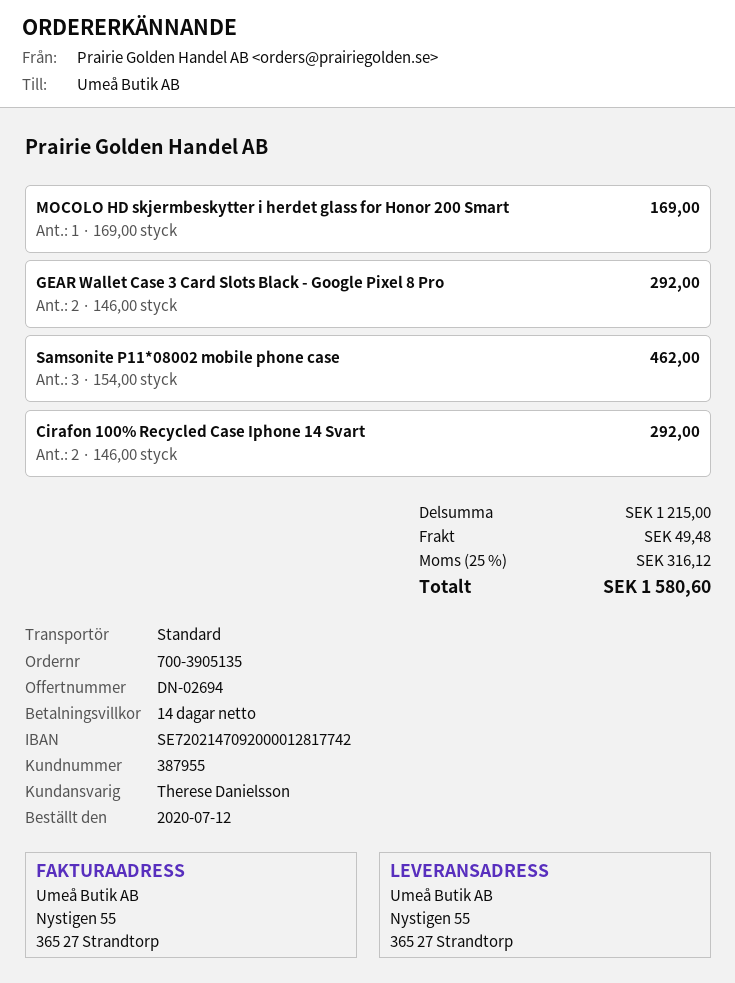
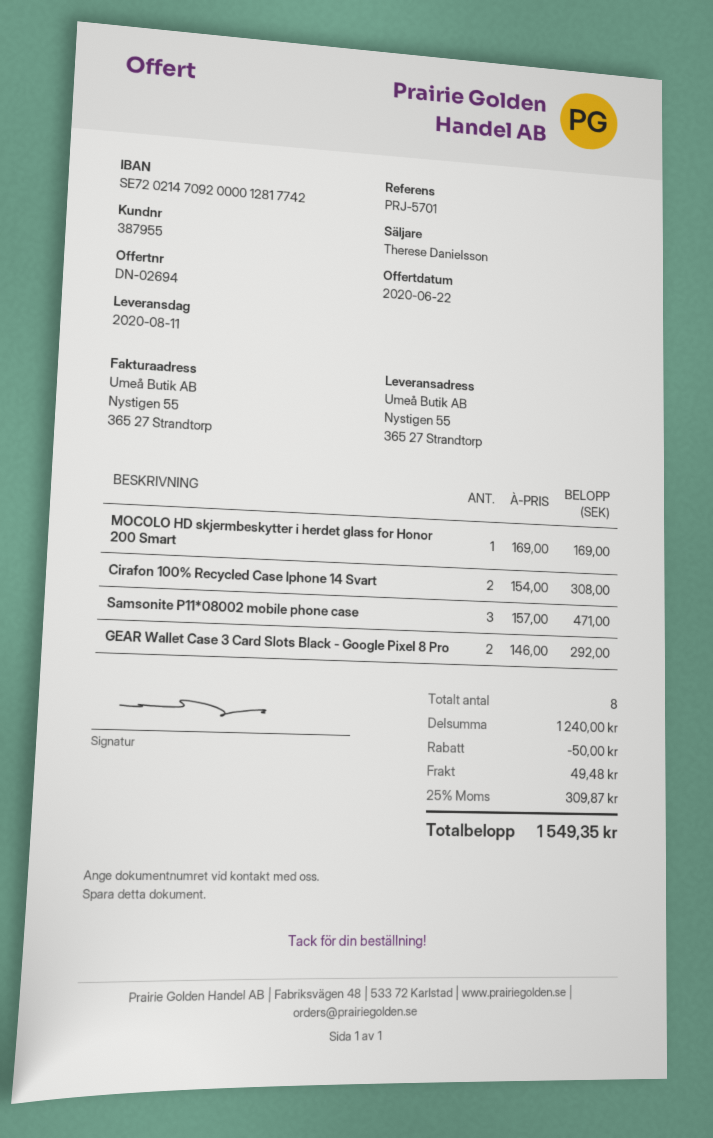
Samsonite P11*08002 mobile phone case: 3 x 154.00 = 462.00 -> 3 x 157.00 = 471.00
Cirafon 100% Recycled Case Iphone 14 Svart: 2 x 146.00 = 292.00 -> 2 x 154.00 = 308.00
subtotal: 1215.00 -> 1240.00
discount: none -> 50.00
tax: 25% = 316.12 -> 25% = 309.87
total: 1580.60 -> 1549.35

